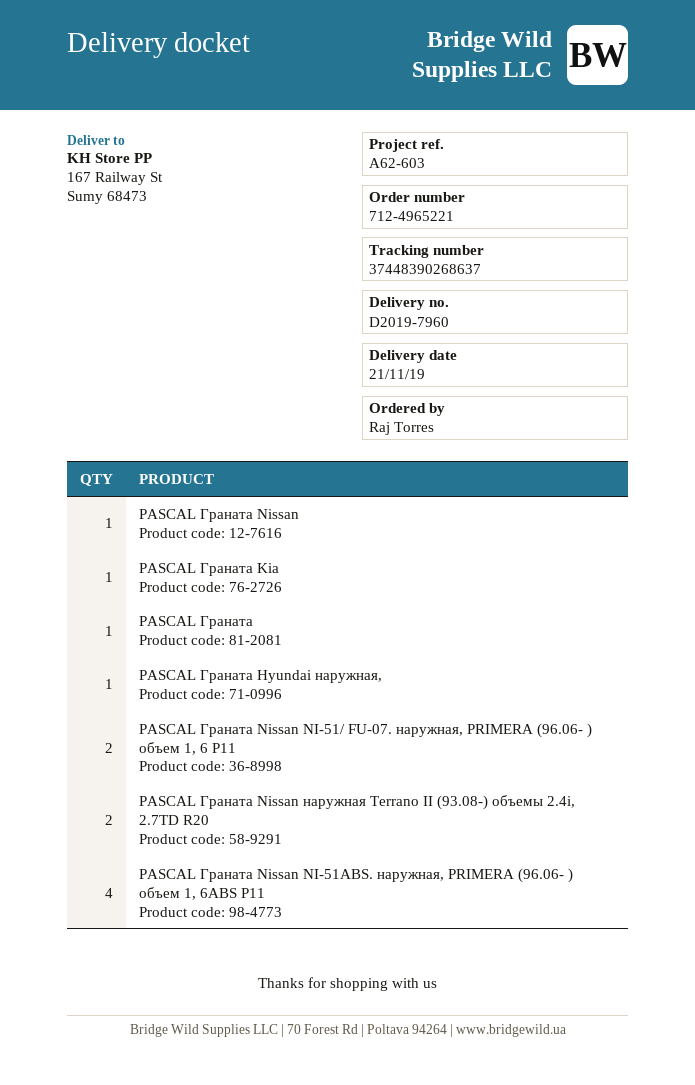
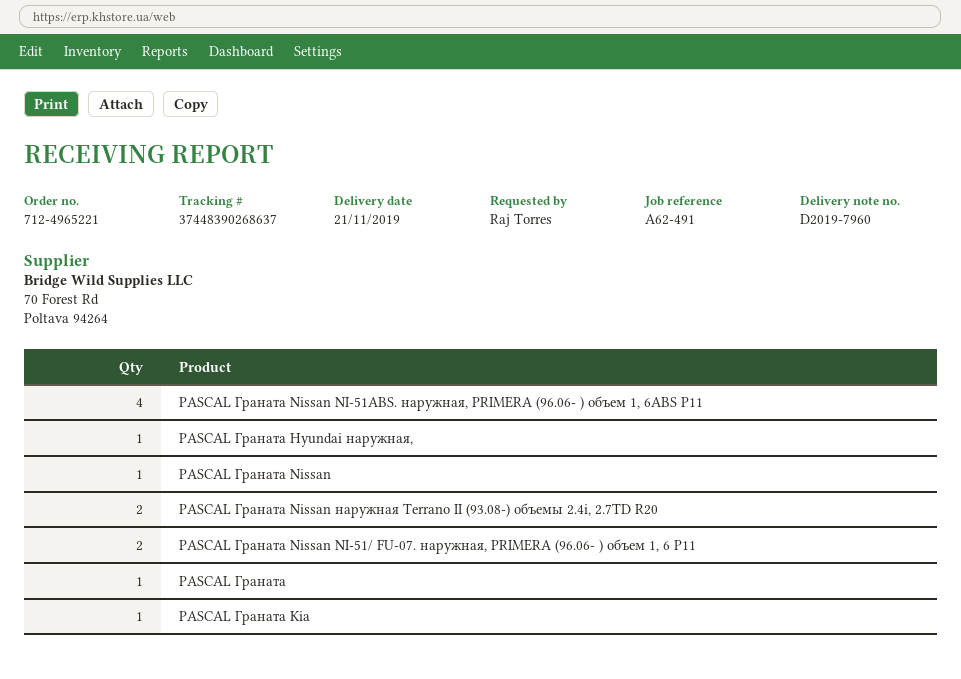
reference: A62-603 -> A62-491

